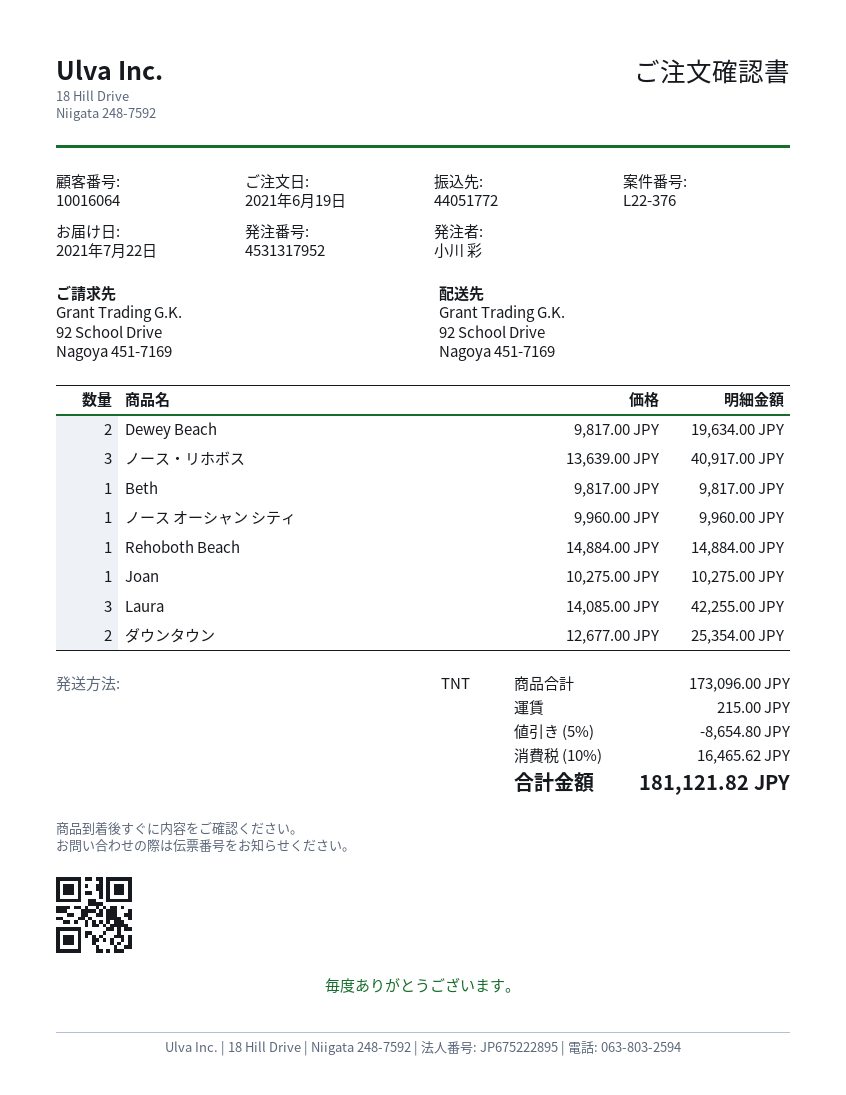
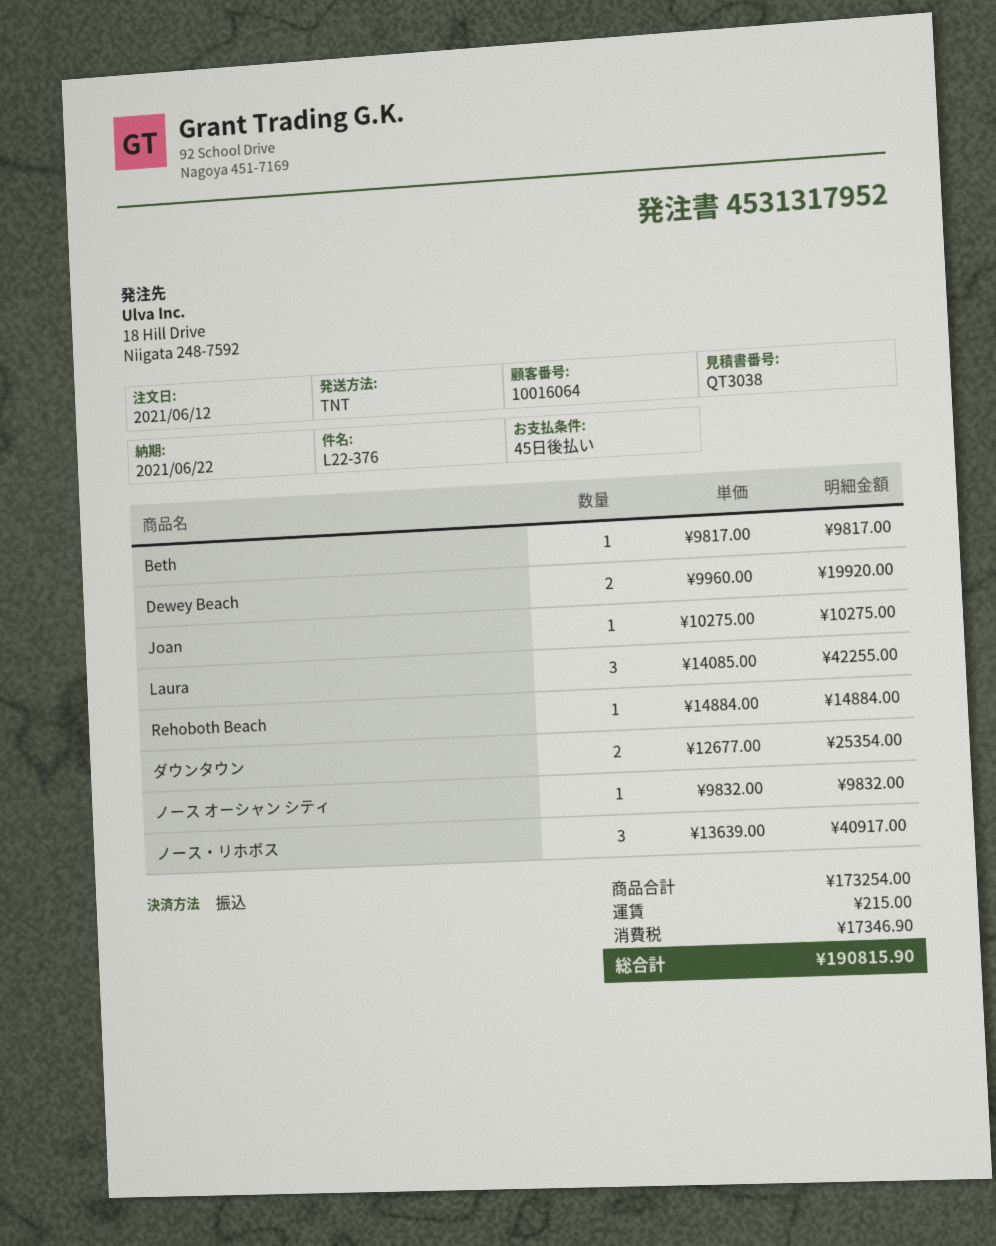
order date: 2021-06-19 -> 2021-06-12
delivery date: 2021-07-22 -> 2021-06-22
Dewey Beach: 2 x 9817.00 = 19634.00 -> 2 x 9960.00 = 19920.00
ノース オーシャン シティ: 1 x 9960.00 = 9960.00 -> 1 x 9832.00 = 9832.00
subtotal: 173096.00 -> 173254.00
discount: 5% = 8654.80 -> none
tax: 16465.62 -> 17346.90
total: 181121.82 -> 190815.90

